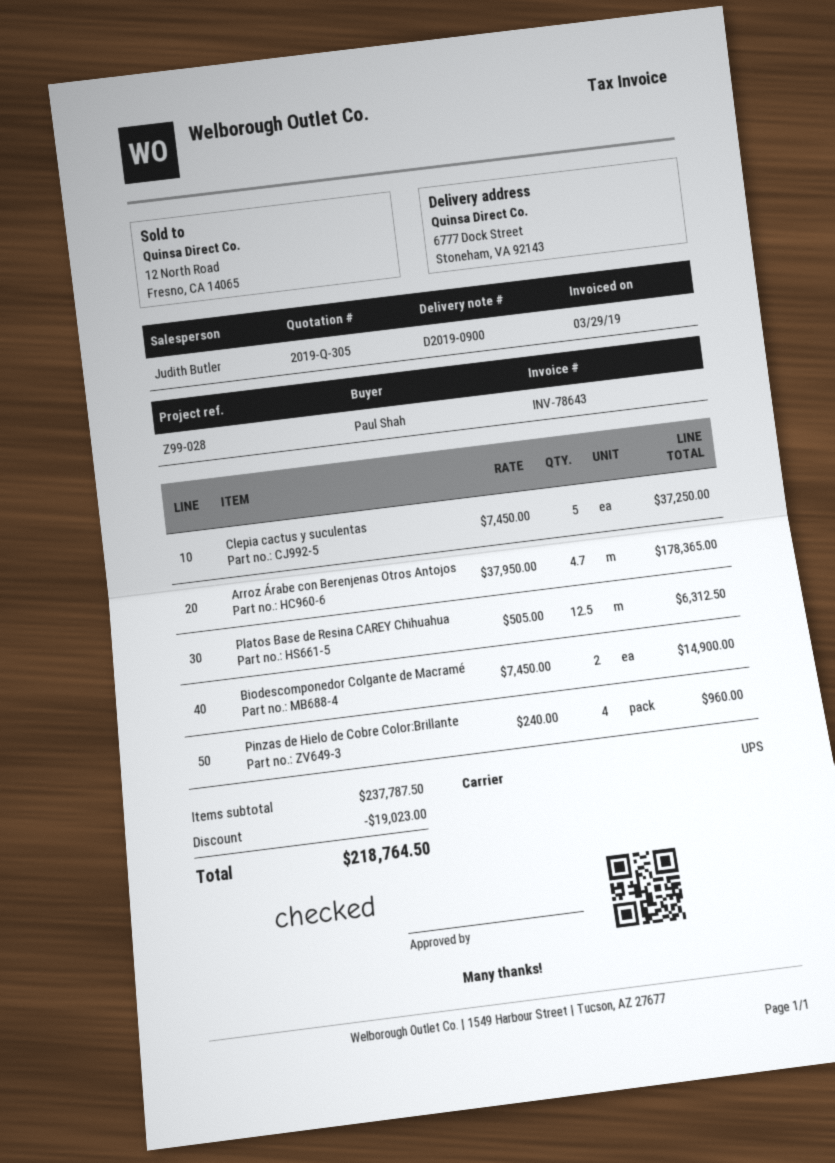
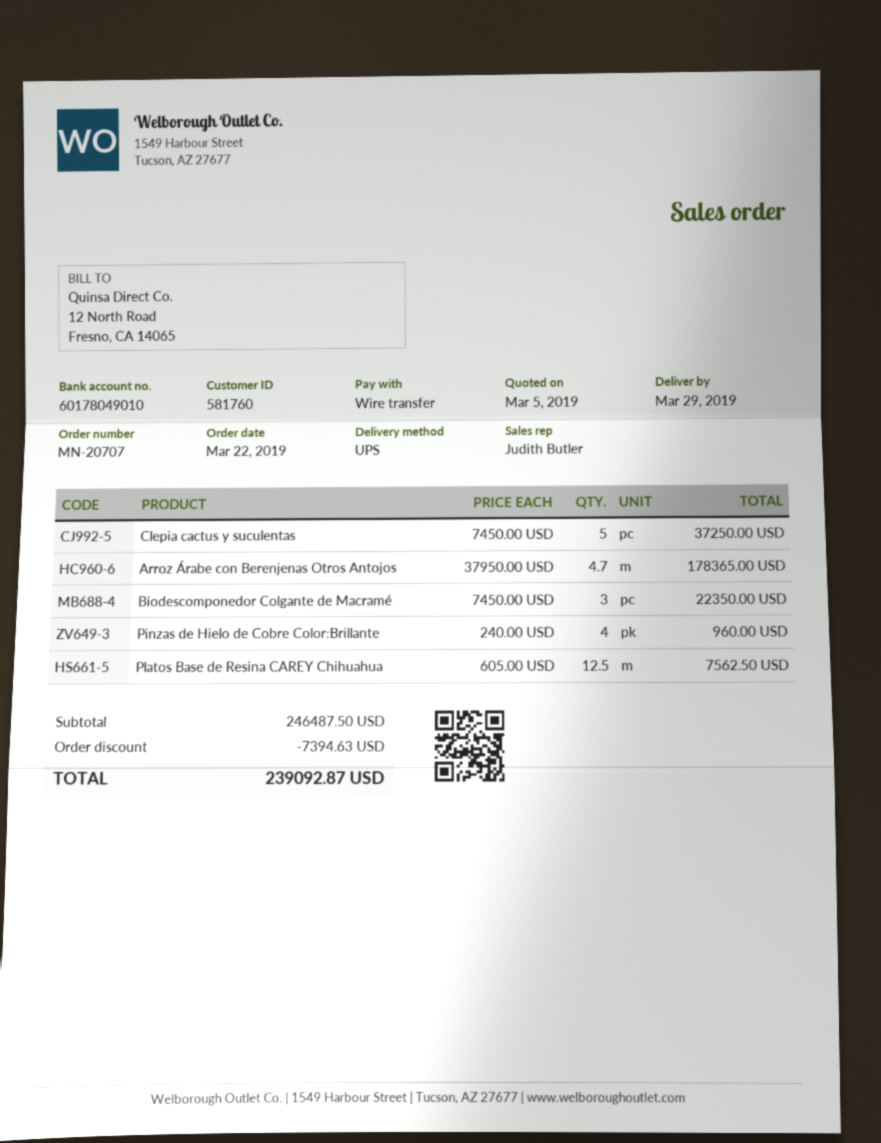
Platos Base de Resina CAREY Chihuahua: 12.5 x 505.00 = 6312.50 -> 12.5 x 605.00 = 7562.50
Biodescomponedor Colgante de Macramé: 2 x 7450.00 = 14900.00 -> 3 x 7450.00 = 22350.00
subtotal: 237787.50 -> 246487.50
discount: 19023.00 -> 7394.63
total: 218764.50 -> 239092.87

